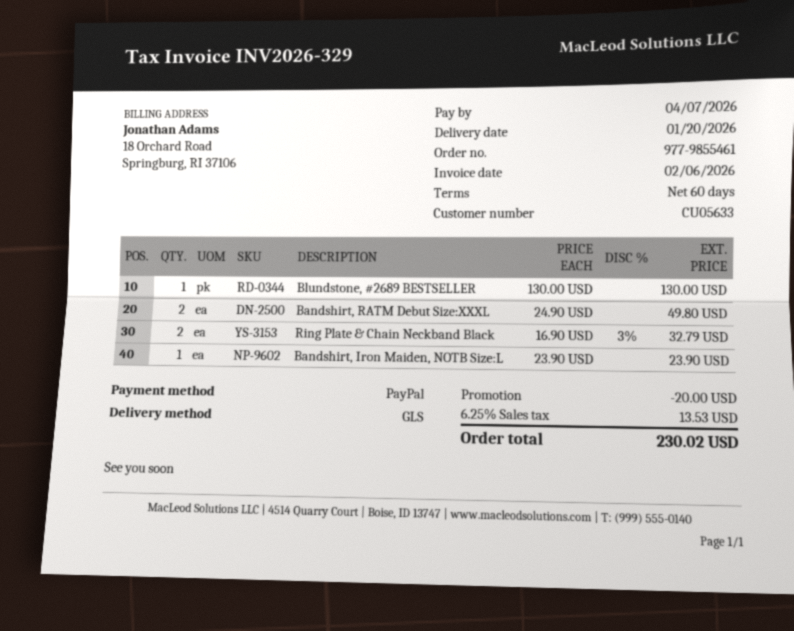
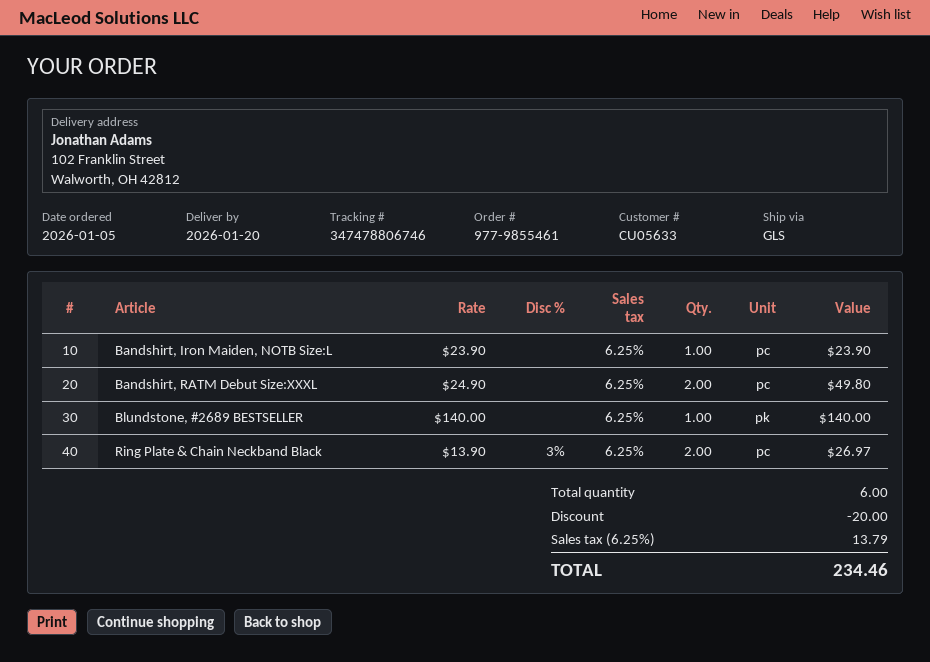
Blundstone, #2689 BESTSELLER: 1 x 130.00 = 130.00 -> 1 x 140.00 = 140.00
Ring Plate & Chain Neckband Black: 2 x 16.90 - 3% = 32.79 -> 2 x 13.90 - 3% = 26.97
tax: 6.25% = 13.53 -> 6.25% = 13.79
total: 230.02 -> 234.46

